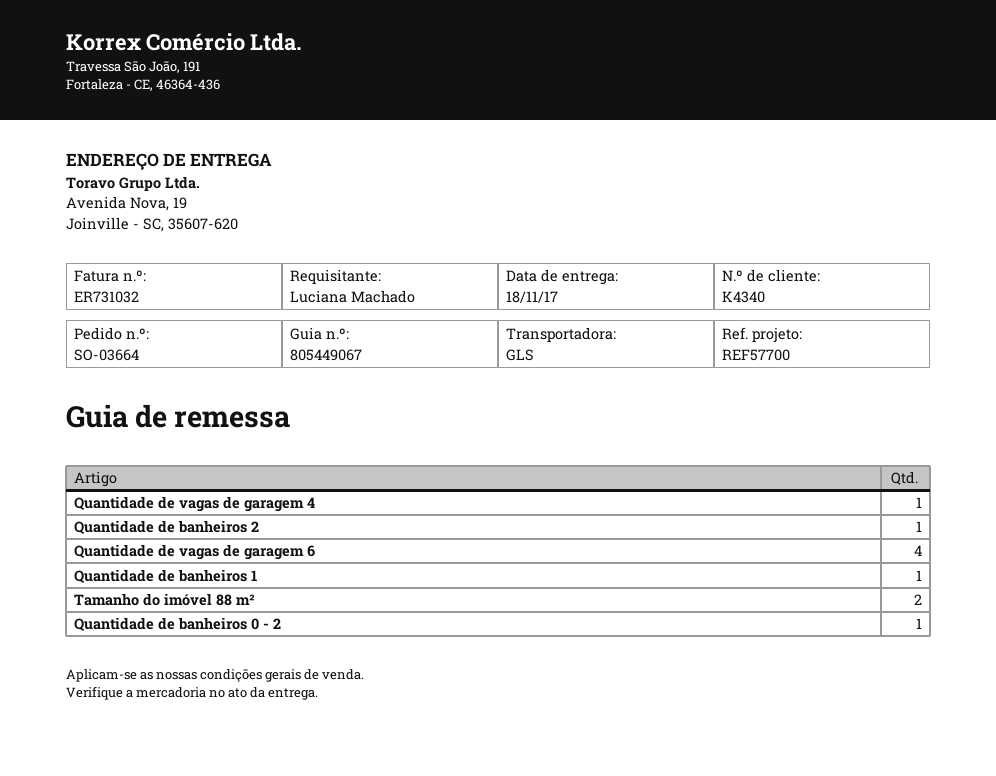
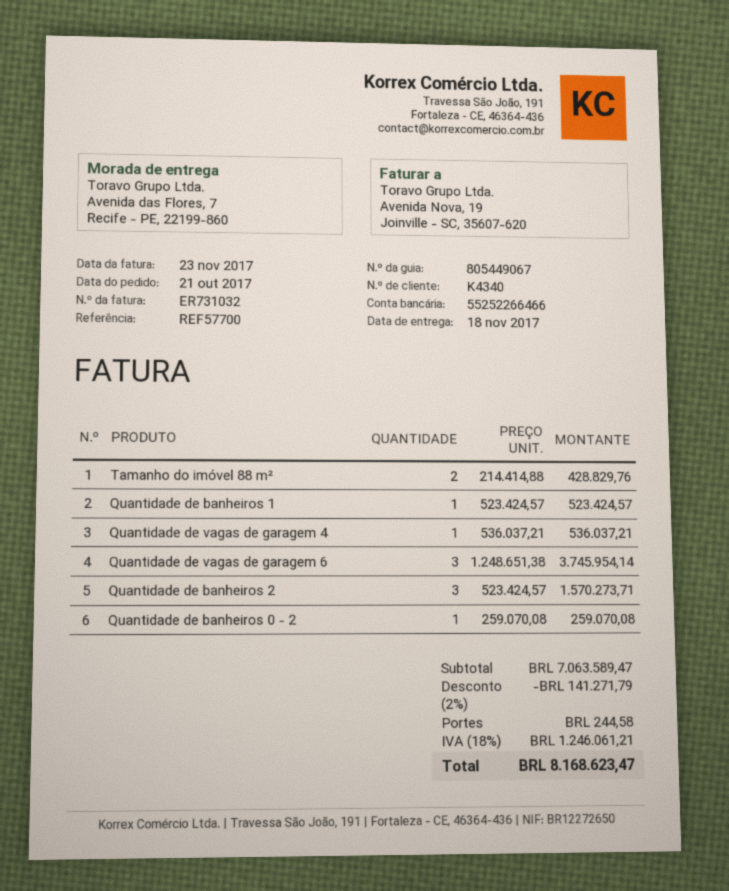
ship to: Avenida Nova, 19, Joinville - SC, 35607-620 -> Avenida das Flores, 7, Recife - PE, 22199-860
Quantidade de banheiros 2: 1 -> 3
Quantidade de vagas de garagem 6: 4 -> 3

